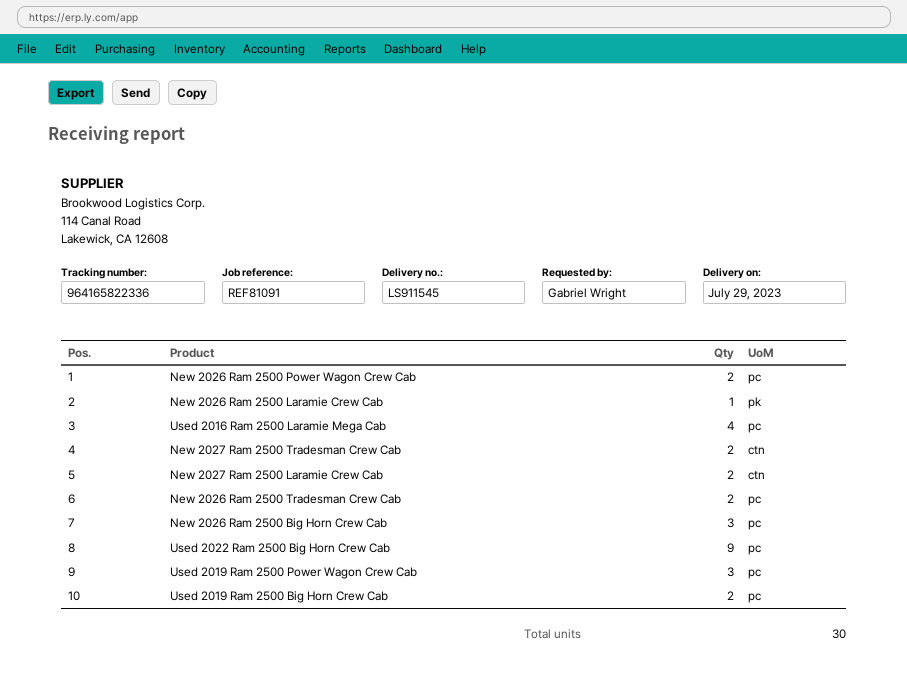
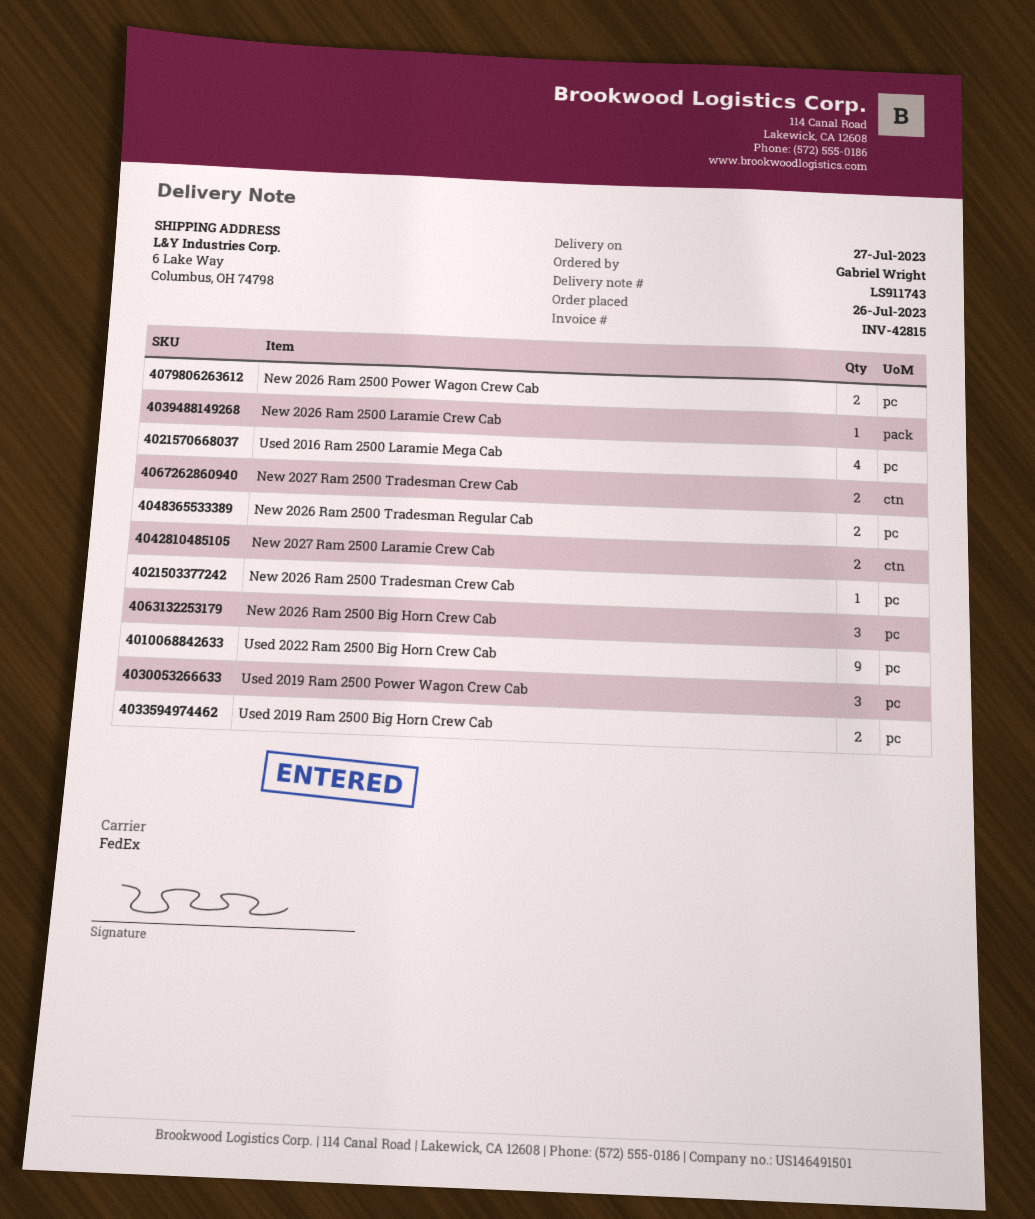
delivery note number: LS911545 -> LS911743
delivery date: 2023-07-29 -> 2023-07-27
New 2026 Ram 2500 Tradesman Crew Cab: 2 -> 1
New 2026 Ram 2500 Tradesman Regular Cab: none -> 2

